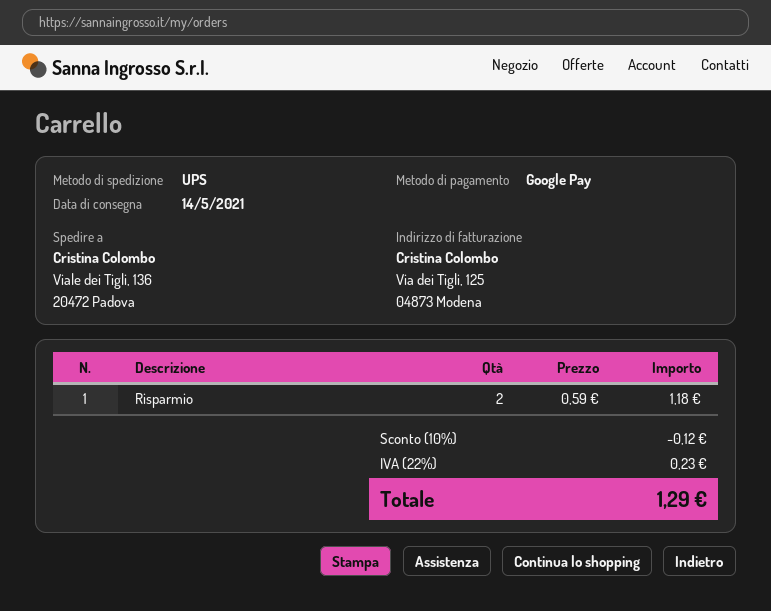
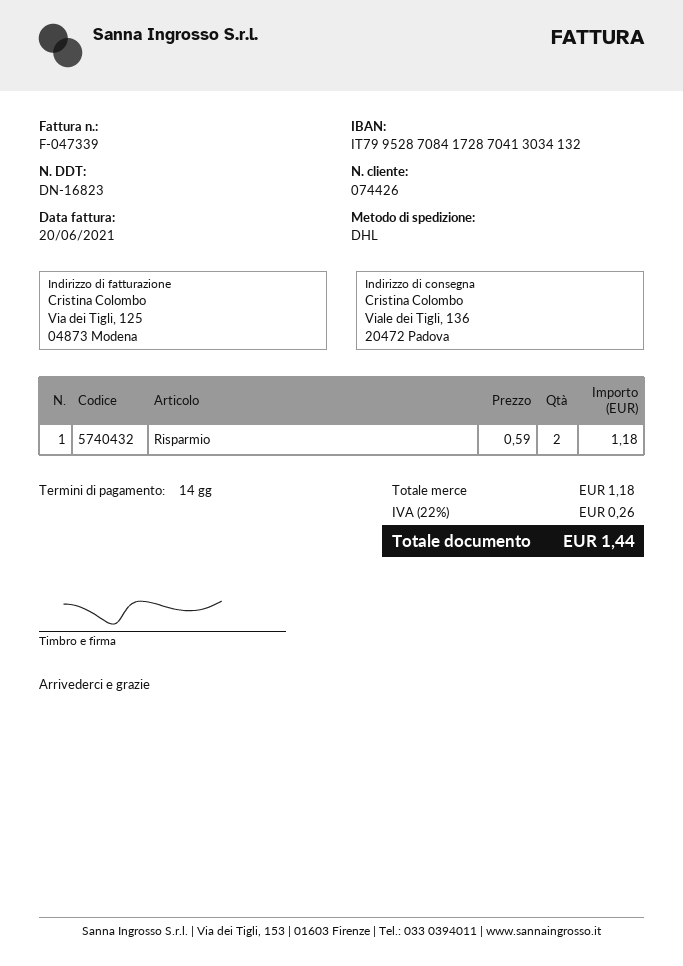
shipping method: UPS -> DHL
discount: 10% = 0.12 -> none
tax: 22% = 0.23 -> 22% = 0.26
total: 1.29 -> 1.44

